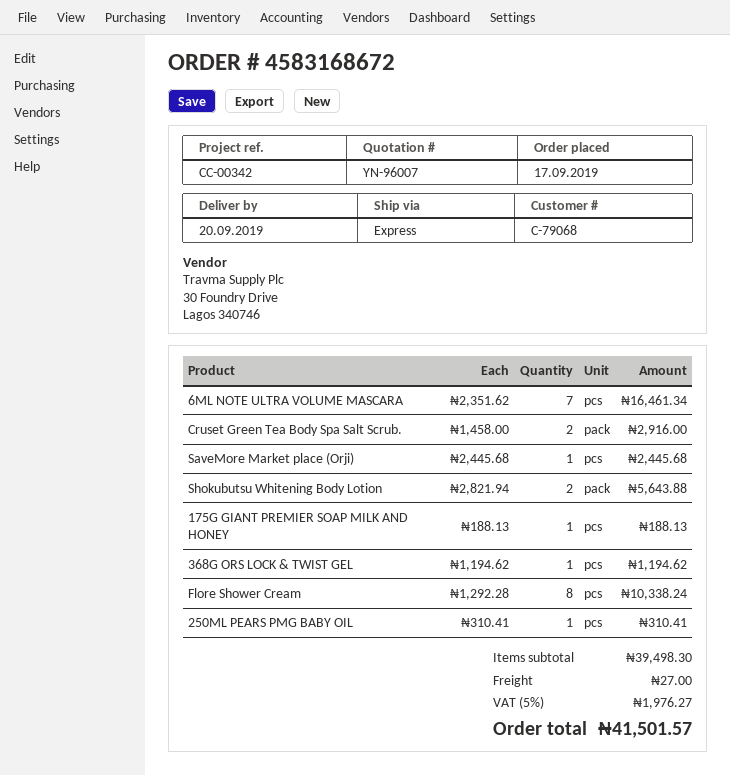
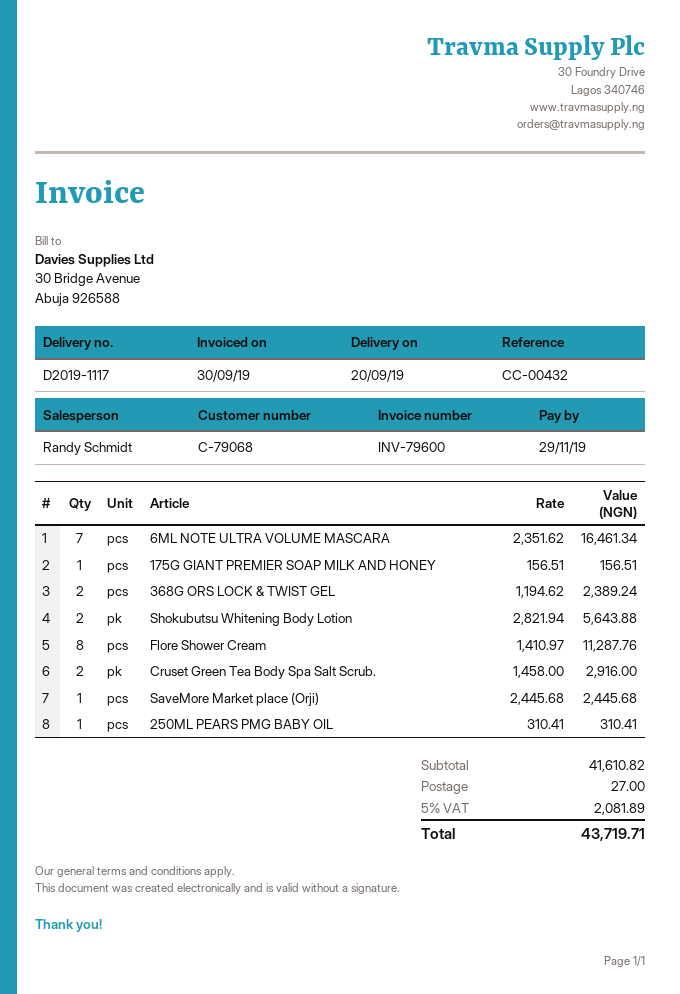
reference: CC-00342 -> CC-00432
175G GIANT PREMIER SOAP MILK AND HONEY: 1 x 188.13 = 188.13 -> 1 x 156.51 = 156.51
368G ORS LOCK & TWIST GEL: 1 x 1194.62 = 1194.62 -> 2 x 1194.62 = 2389.24
Flore Shower Cream: 8 x 1292.28 = 10338.24 -> 8 x 1410.97 = 11287.76
subtotal: 39498.30 -> 41610.82
tax: 5% = 1976.27 -> 5% = 2081.89
total: 41501.57 -> 43719.71

